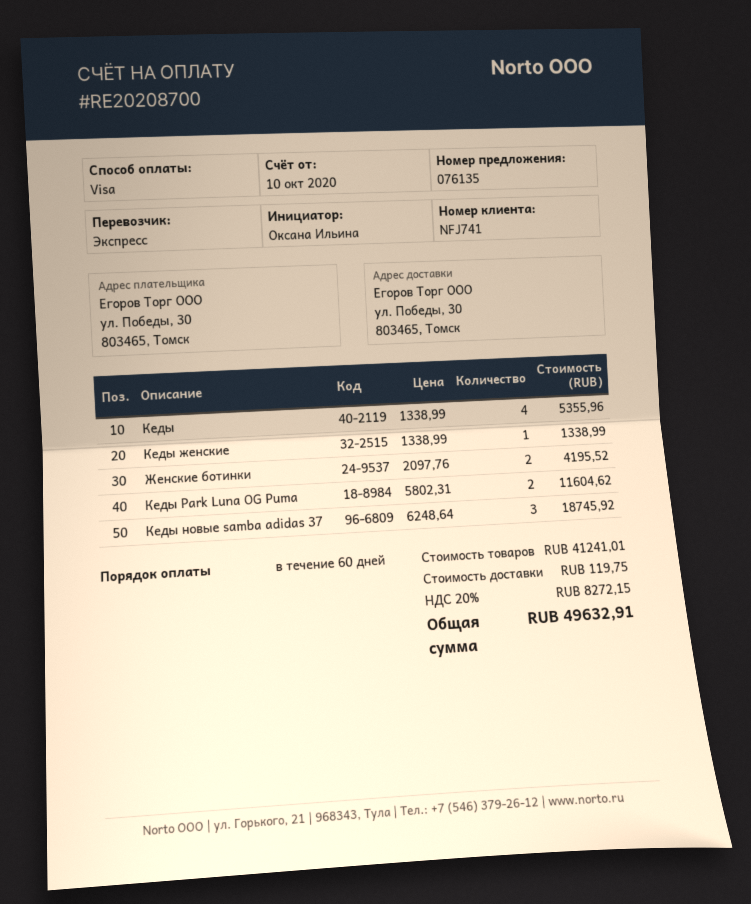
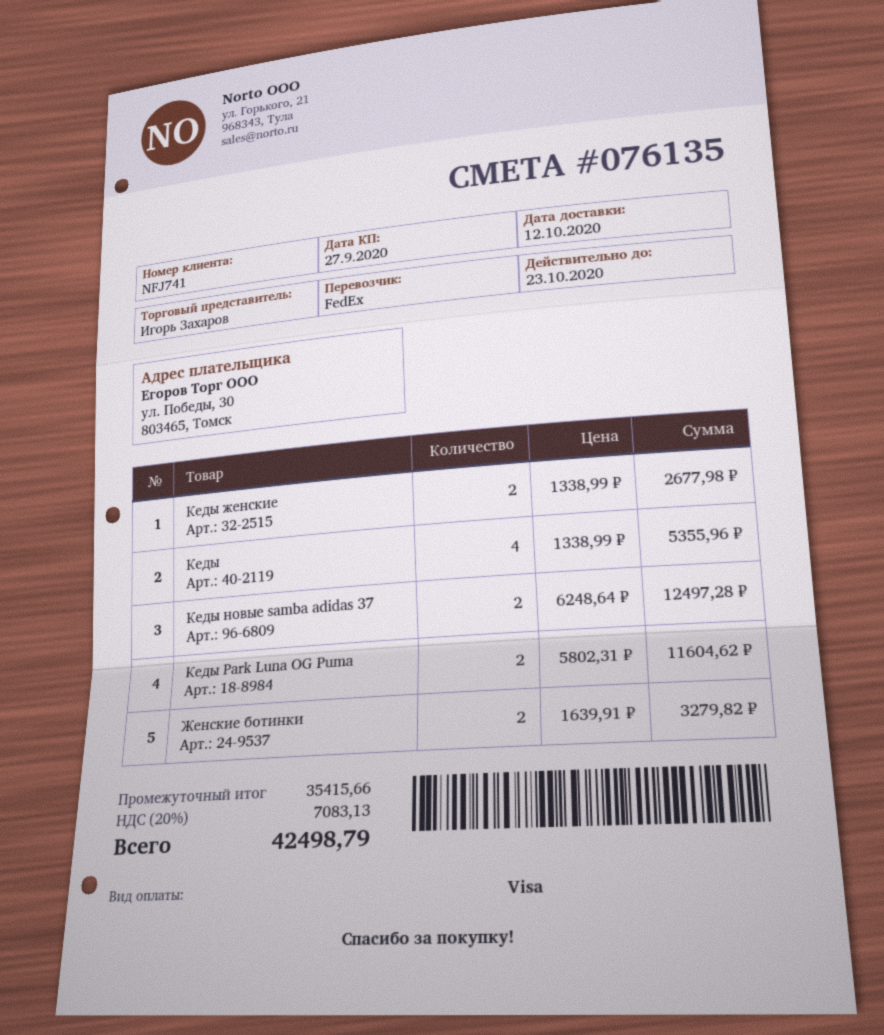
shipping method: express -> FedEx
Кеды женские: 1 x 1338.99 = 1338.99 -> 2 x 1338.99 = 2677.98
Женские ботинки: 2 x 2097.76 = 4195.52 -> 2 x 1639.91 = 3279.82
Кеды новые samba adidas 37: 3 x 6248.64 = 18745.92 -> 2 x 6248.64 = 12497.28
subtotal: 41241.01 -> 35415.66
shipping: 119.75 -> none
tax: 20% = 8272.15 -> 20% = 7083.13
total: 49632.91 -> 42498.79

